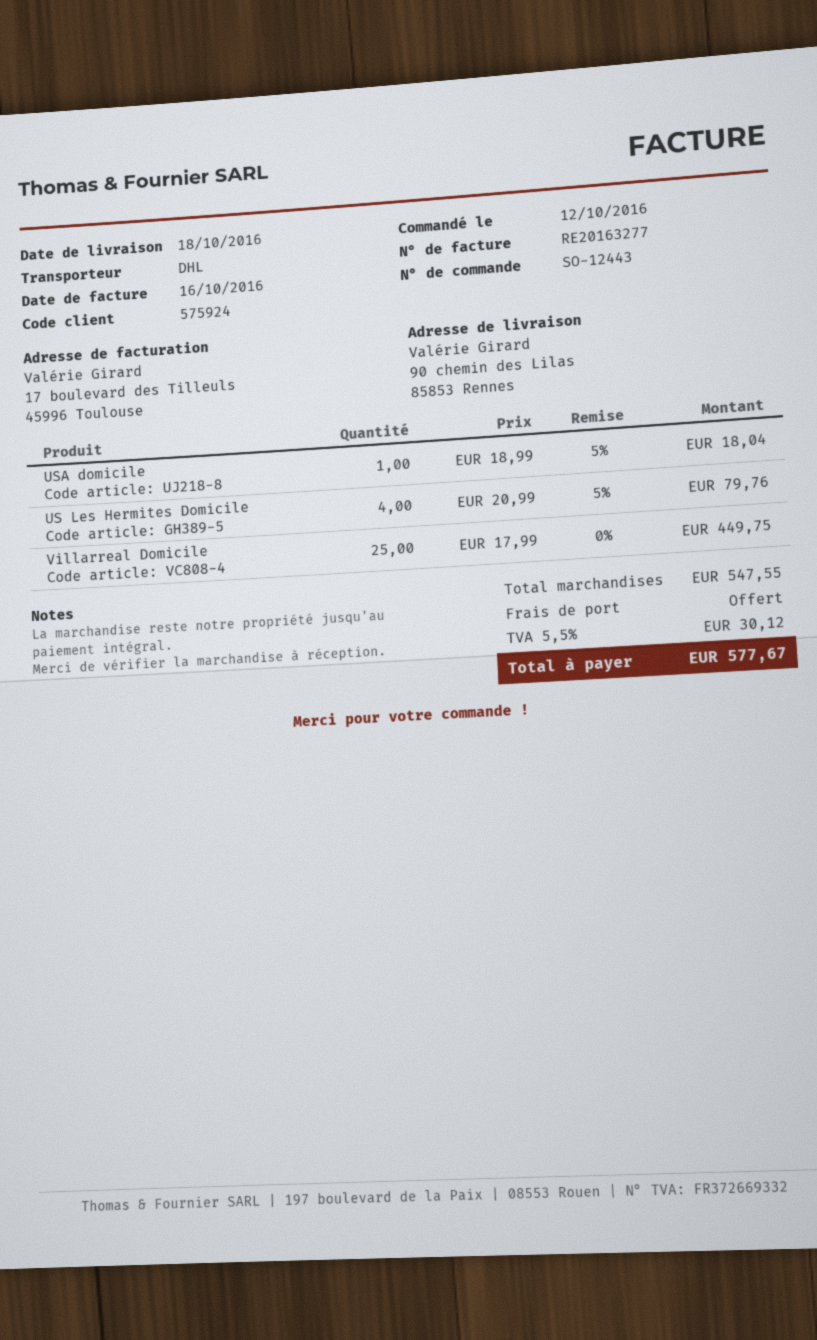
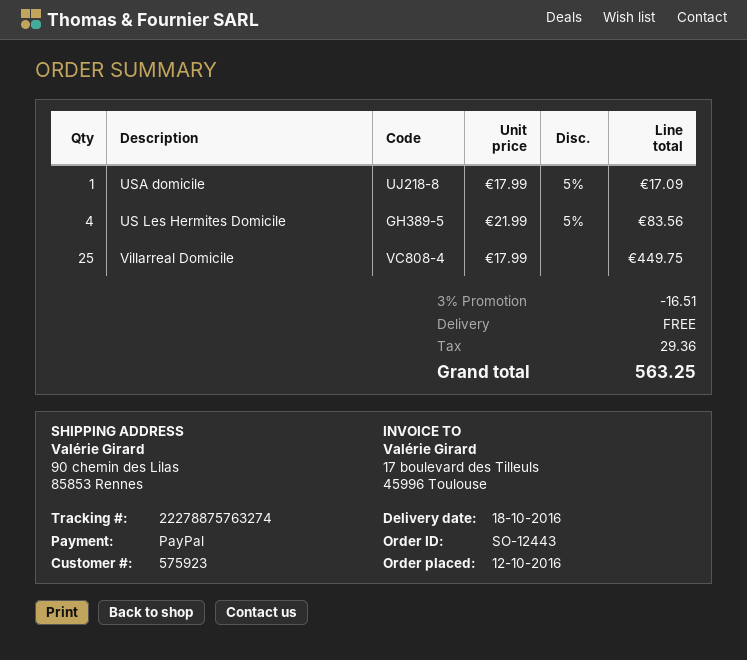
customer number: 575924 -> 575923
USA domicile: 1 x 18.99 - 5% = 18.04 -> 1 x 17.99 - 5% = 17.09
US Les Hermites Domicile: 4 x 20.99 - 5% = 79.76 -> 4 x 21.99 - 5% = 83.56
discount: none -> 3% = 16.51
tax: 30.12 -> 29.36
total: 577.67 -> 563.25

